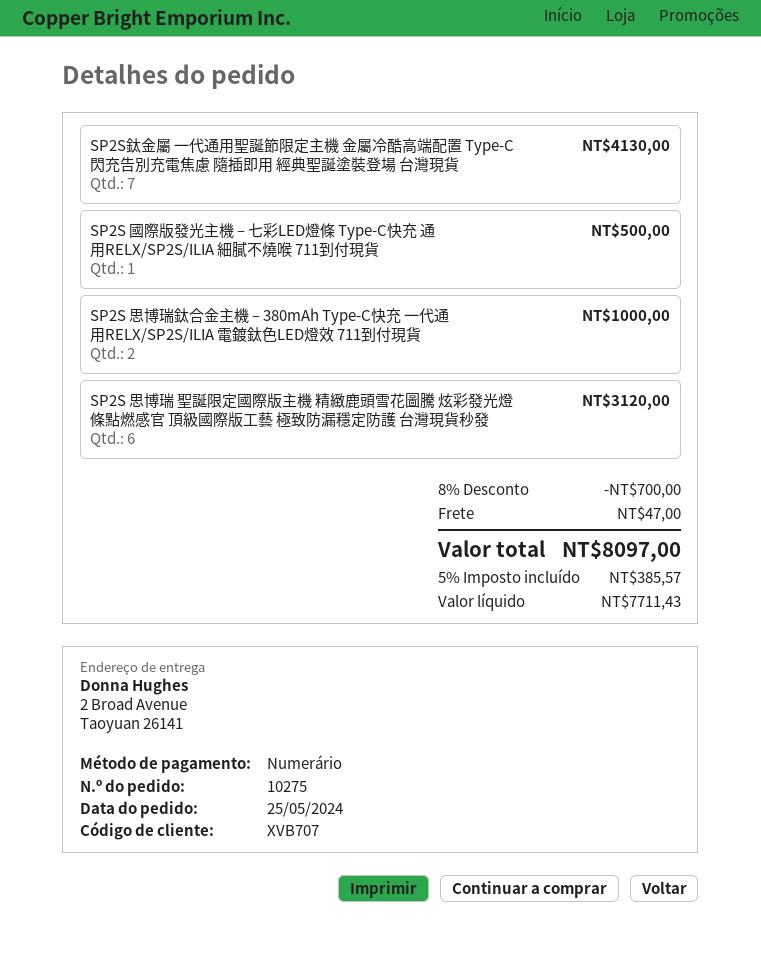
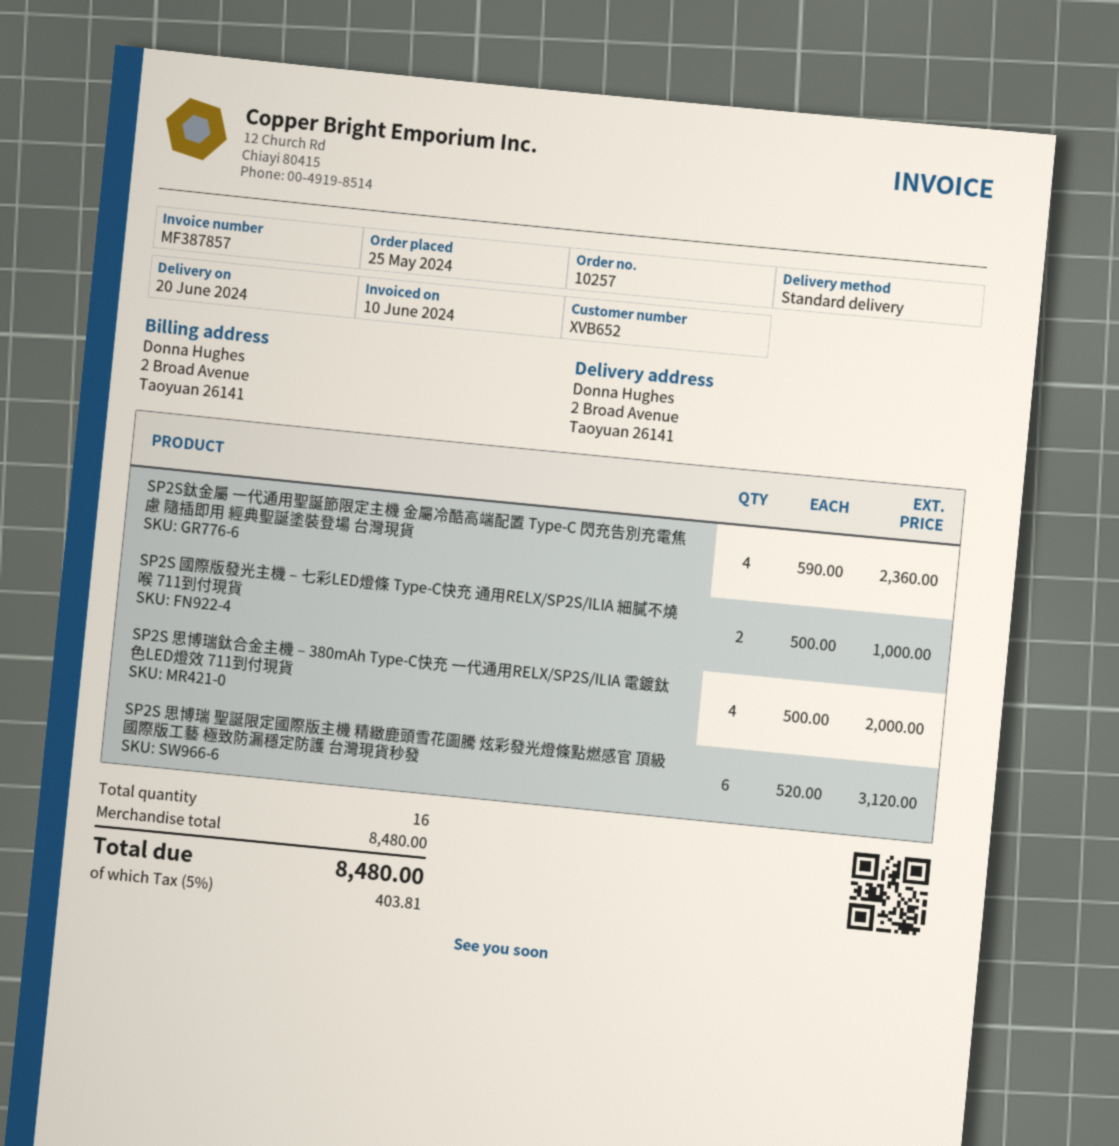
order number: 10275 -> 10257
customer number: XVB707 -> XVB652
SP2S鈦金屬 一代通用聖誕節限定主機 金屬冷酷高端配置 Type-C 閃充告別充電焦慮 隨插即用 經典聖誕塗裝登場 台灣現貨: 7 for 4130.00 -> 4 for 2360.00
SP2S 國際版發光主機 – 七彩LED燈條 Type-C快充 通用RELX/SP2S/ILIA 細膩不燒喉 711到付現貨: 1 for 500.00 -> 2 for 1000.00
SP2S 思博瑞鈦合金主機 – 380mAh Type-C快充 一代通用RELX/SP2S/ILIA 電鍍鈦色LED燈效 711到付現貨: 2 for 1000.00 -> 4 for 2000.00
discount: 8% = 700.00 -> none
shipping: 47.00 -> none
tax: 5% = 385.57 -> 5% = 403.81
total: 8097.00 -> 8480.00

